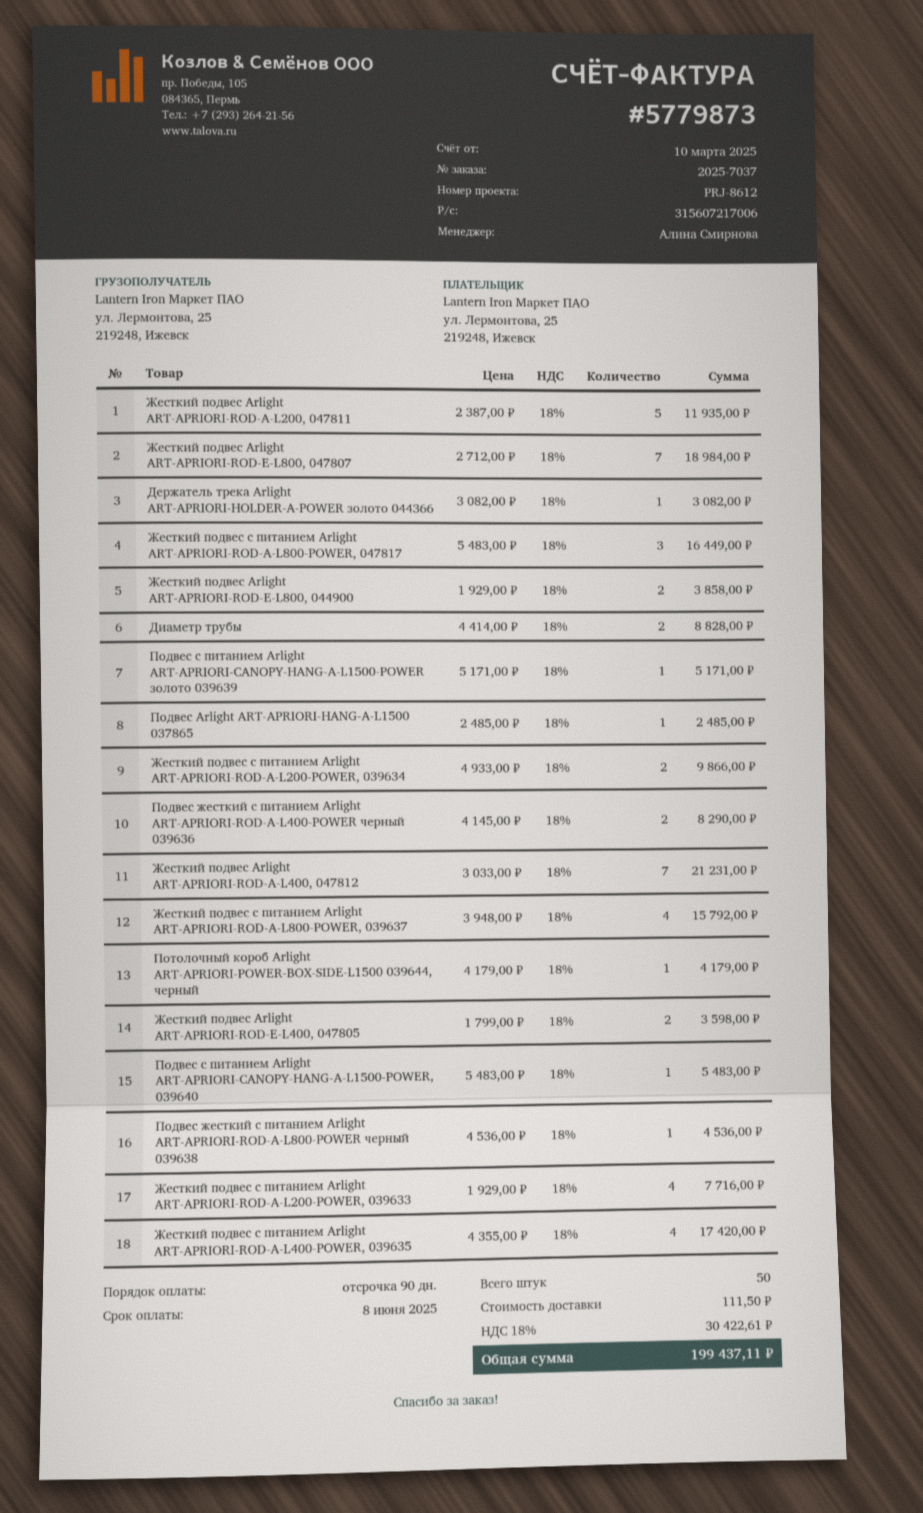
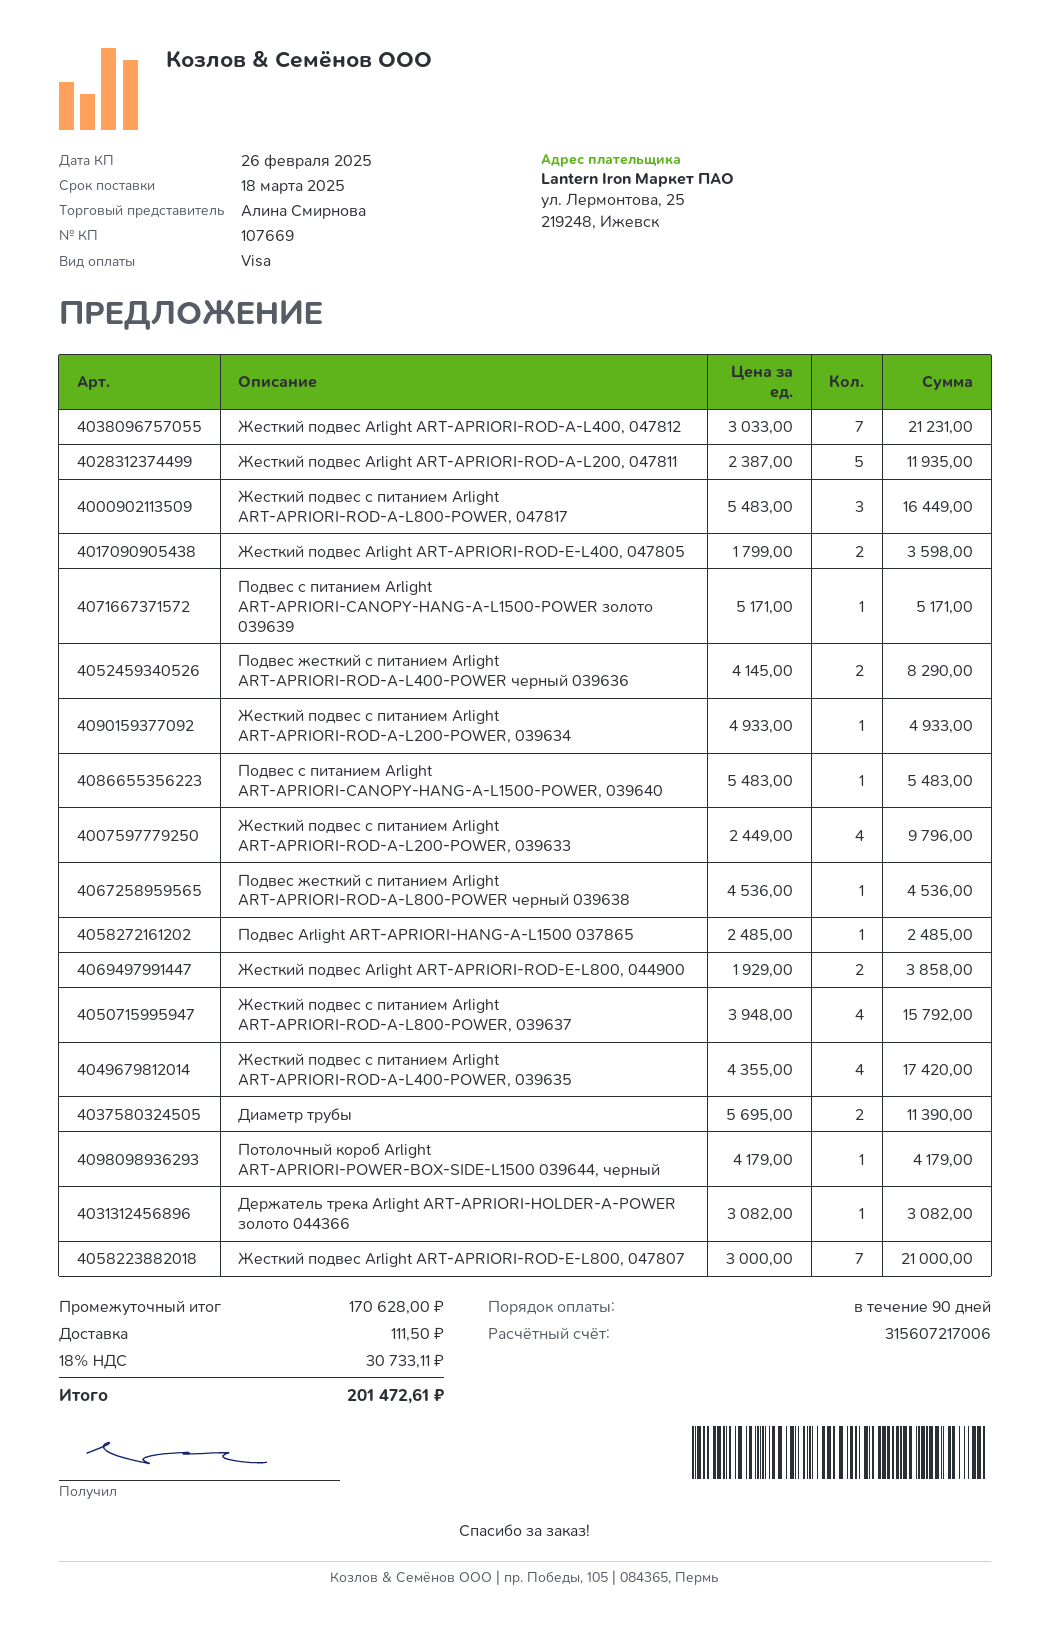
Жесткий подвес Arlight ART-APRIORI-ROD-E-L800, 047807: 7 x 2712.00 = 18984.00 -> 7 x 3000.00 = 21000.00
Диаметр трубы: 2 x 4414.00 = 8828.00 -> 2 x 5695.00 = 11390.00
Жесткий подвес с питанием Arlight ART-APRIORI-ROD-A-L200-POWER, 039634: 2 x 4933.00 = 9866.00 -> 1 x 4933.00 = 4933.00
Жесткий подвес с питанием Arlight ART-APRIORI-ROD-A-L200-POWER, 039633: 4 x 1929.00 = 7716.00 -> 4 x 2449.00 = 9796.00
tax: 18% = 30422.61 -> 18% = 30733.11
total: 199437.11 -> 201472.61

